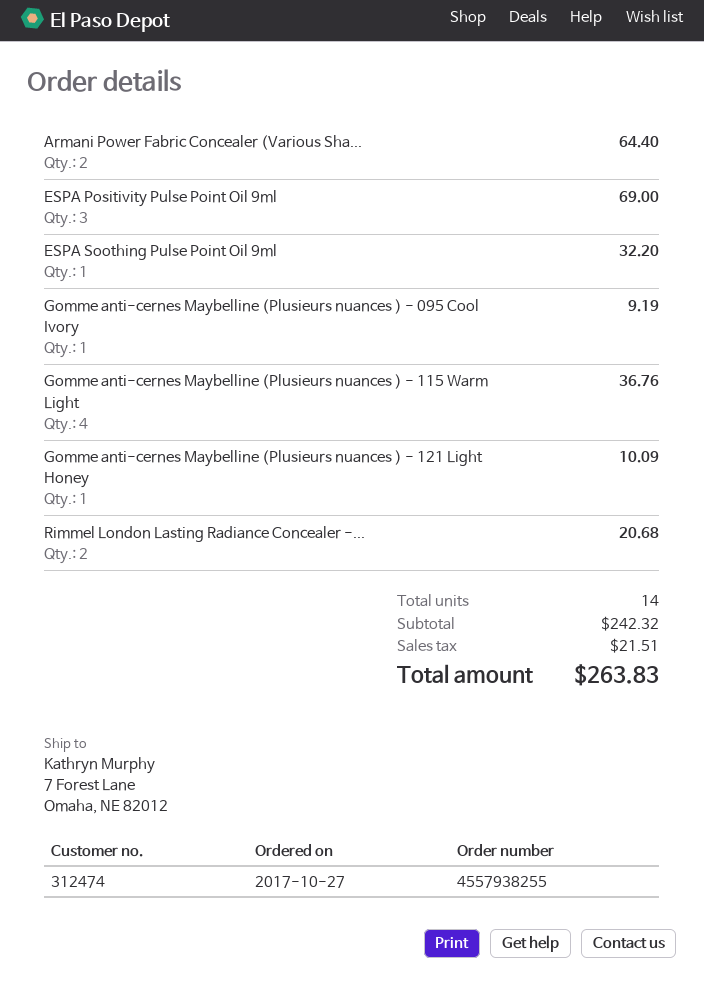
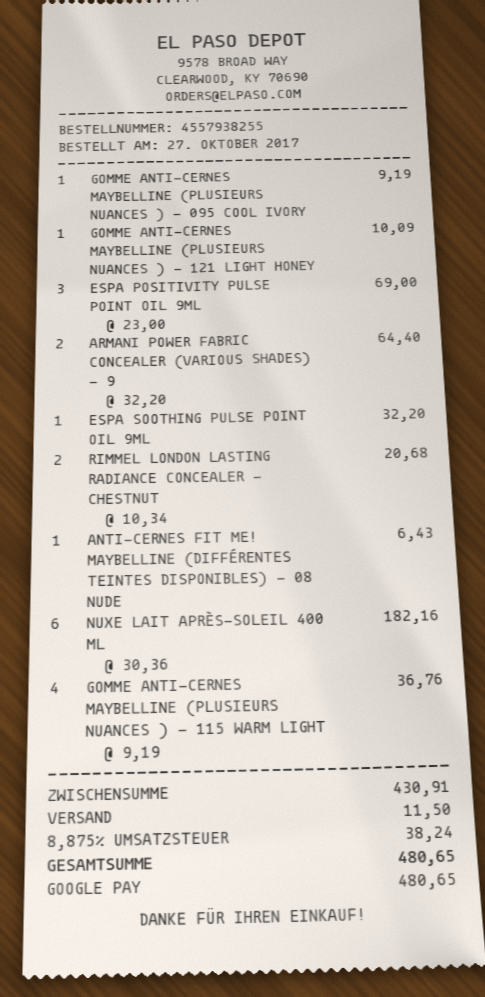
ANTI-CERNES FIT ME! MAYBELLINE (DIFFÉRENTES TEINTES DISPONIBLES) - 08 NUDE: none -> 1 for 6.43
NUXE LAIT APRÈS-SOLEIL 400 ML: none -> 6 for 182.16
subtotal: 242.32 -> 430.91
shipping: none -> 11.50
tax: 21.51 -> 38.24
total: 263.83 -> 480.65

